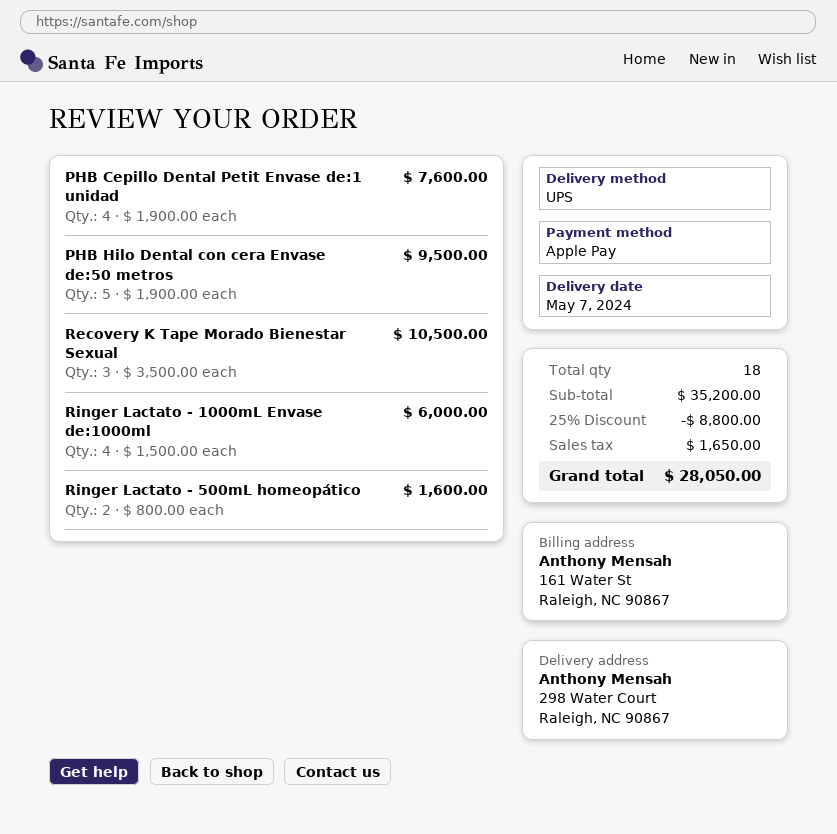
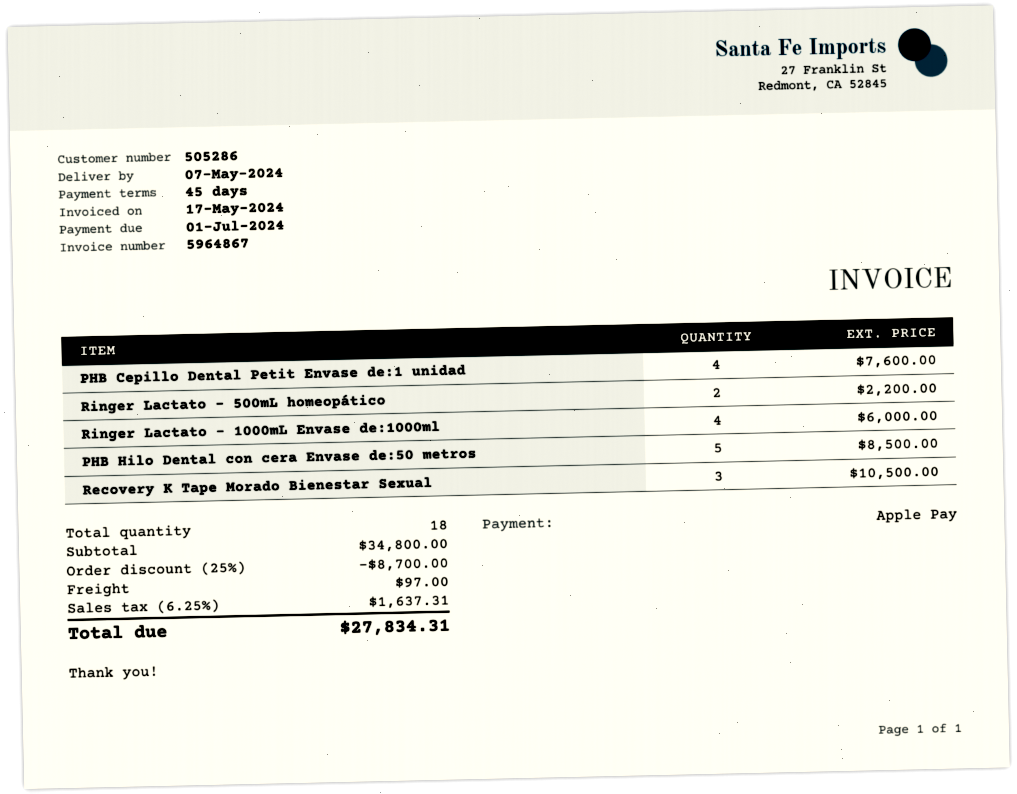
PHB Hilo Dental con cera Envase de:50 metros: 5 for 9500.00 -> 5 for 8500.00
Ringer Lactato - 500mL homeopático: 2 for 1600.00 -> 2 for 2200.00
subtotal: 35200.00 -> 34800.00
discount: 25% = 8800.00 -> 25% = 8700.00
shipping: none -> 97.00
tax: 1650.00 -> 1637.31
total: 28050.00 -> 27834.31

